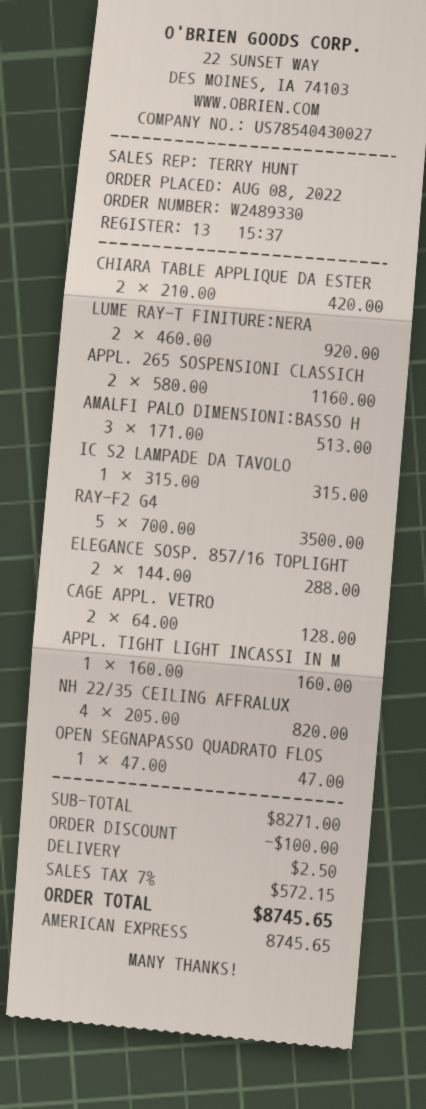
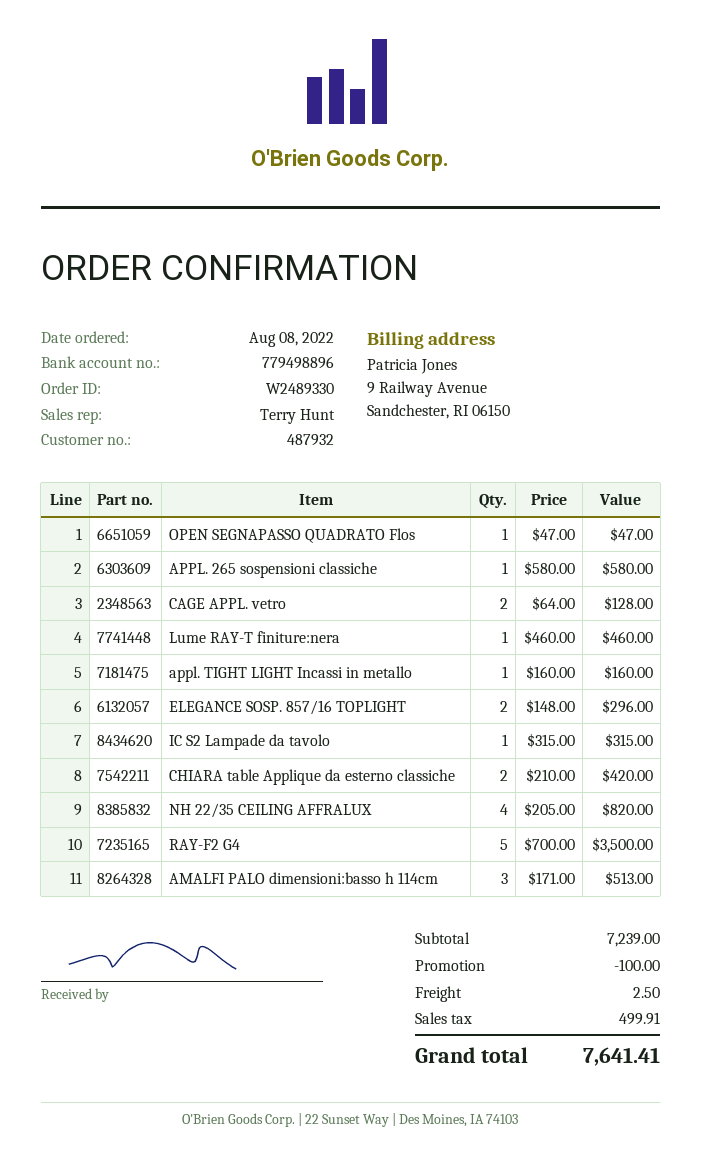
LUME RAY-T FINITURE:NERA: 2 x 460.00 = 920.00 -> 1 x 460.00 = 460.00
APPL. 265 SOSPENSIONI CLASSICH: 2 x 580.00 = 1160.00 -> 1 x 580.00 = 580.00
ELEGANCE SOSP. 857/16 TOPLIGHT: 2 x 144.00 = 288.00 -> 2 x 148.00 = 296.00
subtotal: 8271.00 -> 7239.00
tax: 572.15 -> 499.91
total: 8745.65 -> 7641.41

